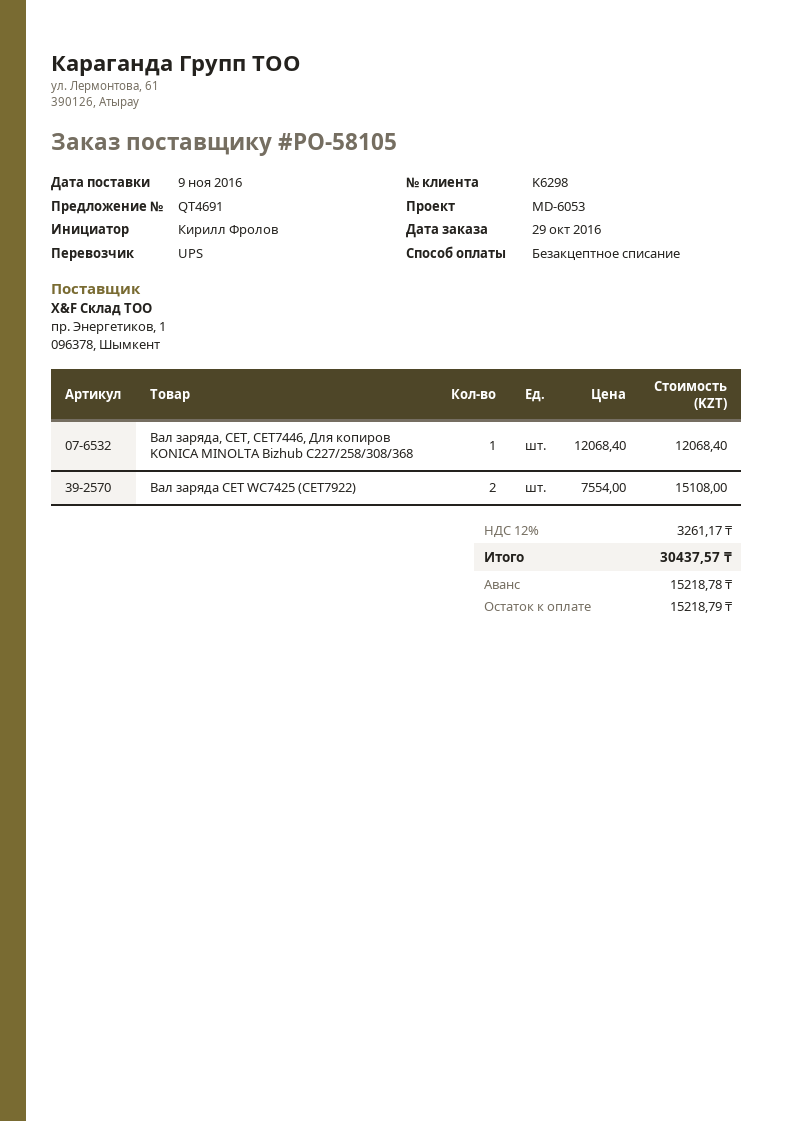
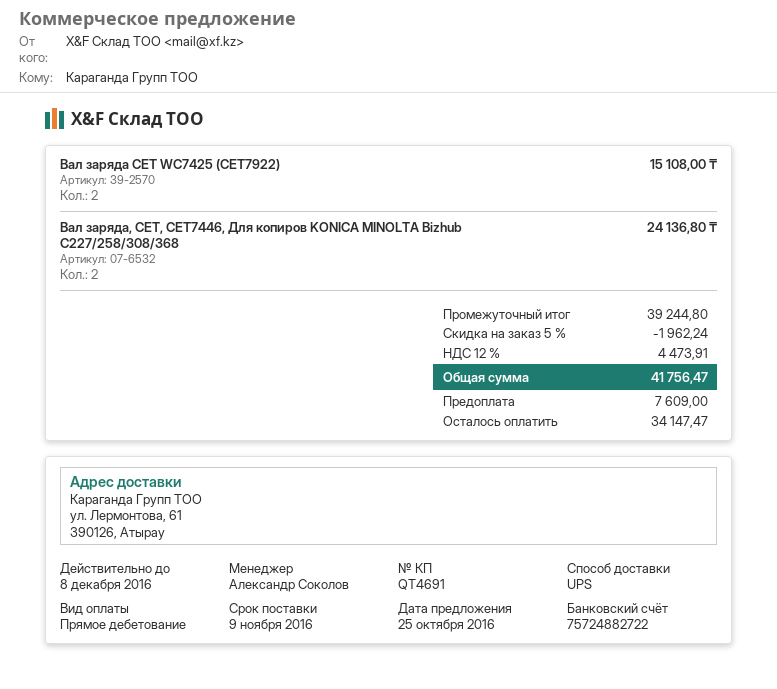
Вал заряда, CET, CET7446, Для копиров KONICA MINOLTA Bizhub C227/258/308/368: 1 for 12068.40 -> 2 for 24136.80
discount: none -> 5% = 1962.24
tax: 12% = 3261.17 -> 12% = 4473.91
total: 30437.57 -> 41756.47
deposit: 15218.78 -> 7609.00
balance: 15218.79 -> 34147.47

